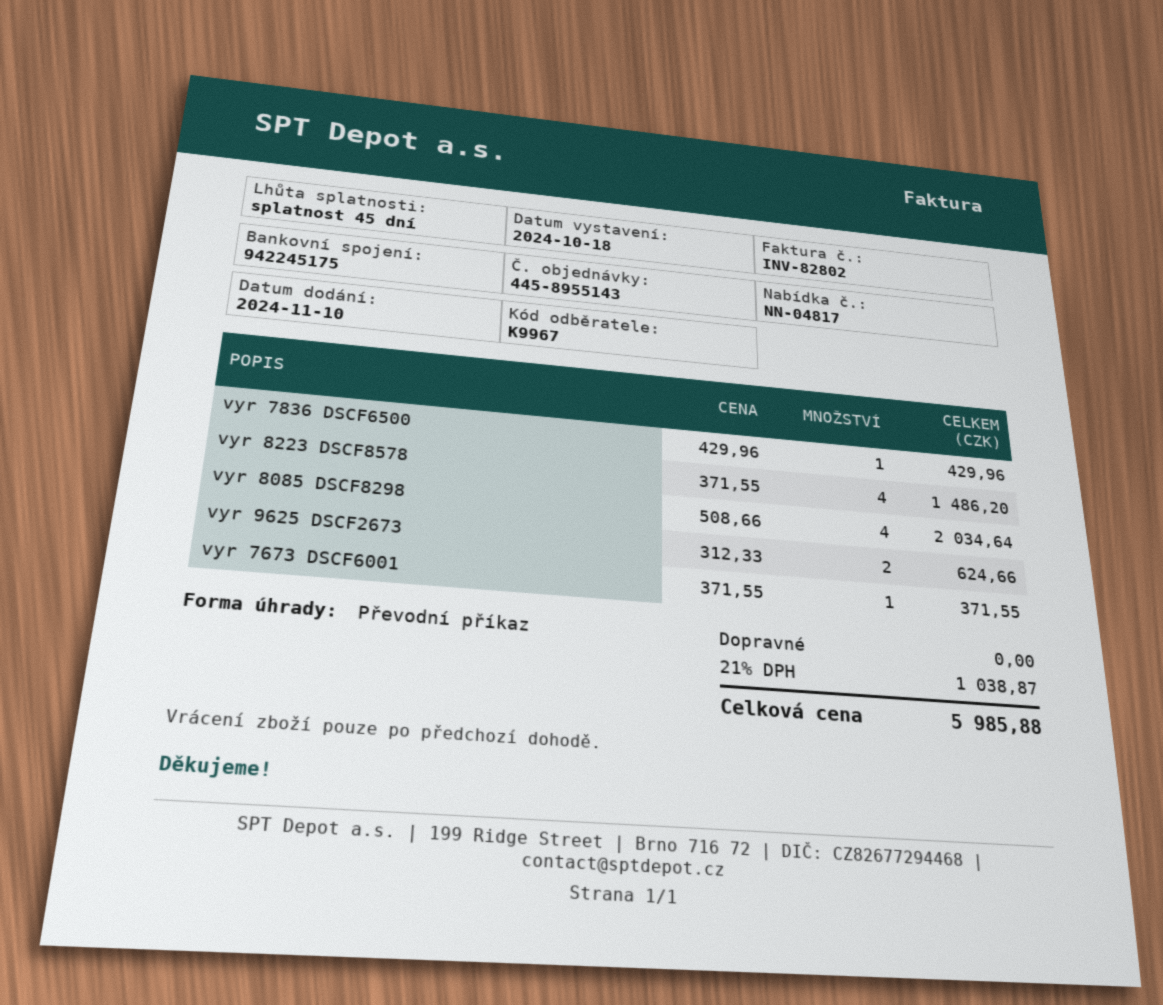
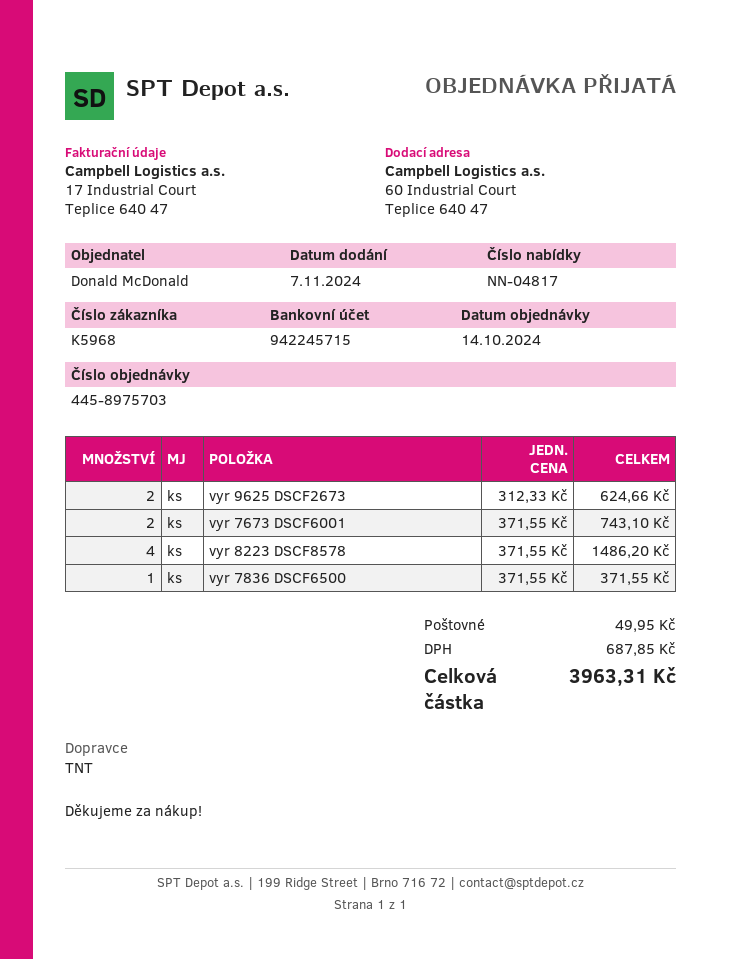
order number: 445-8955143 -> 445-8975703
delivery date: 2024-11-10 -> 2024-11-07
customer number: K9967 -> K5968
bank account: 942245175 -> 942245715
vyr 7836 DSCF6500: 1 x 429.96 = 429.96 -> 1 x 371.55 = 371.55
vyr 8085 DSCF8298: 4 x 508.66 = 2034.64 -> none
vyr 7673 DSCF6001: 1 x 371.55 = 371.55 -> 2 x 371.55 = 743.10
shipping: 0.00 -> 49.95
tax: 1038.87 -> 687.85
total: 5985.88 -> 3963.31

